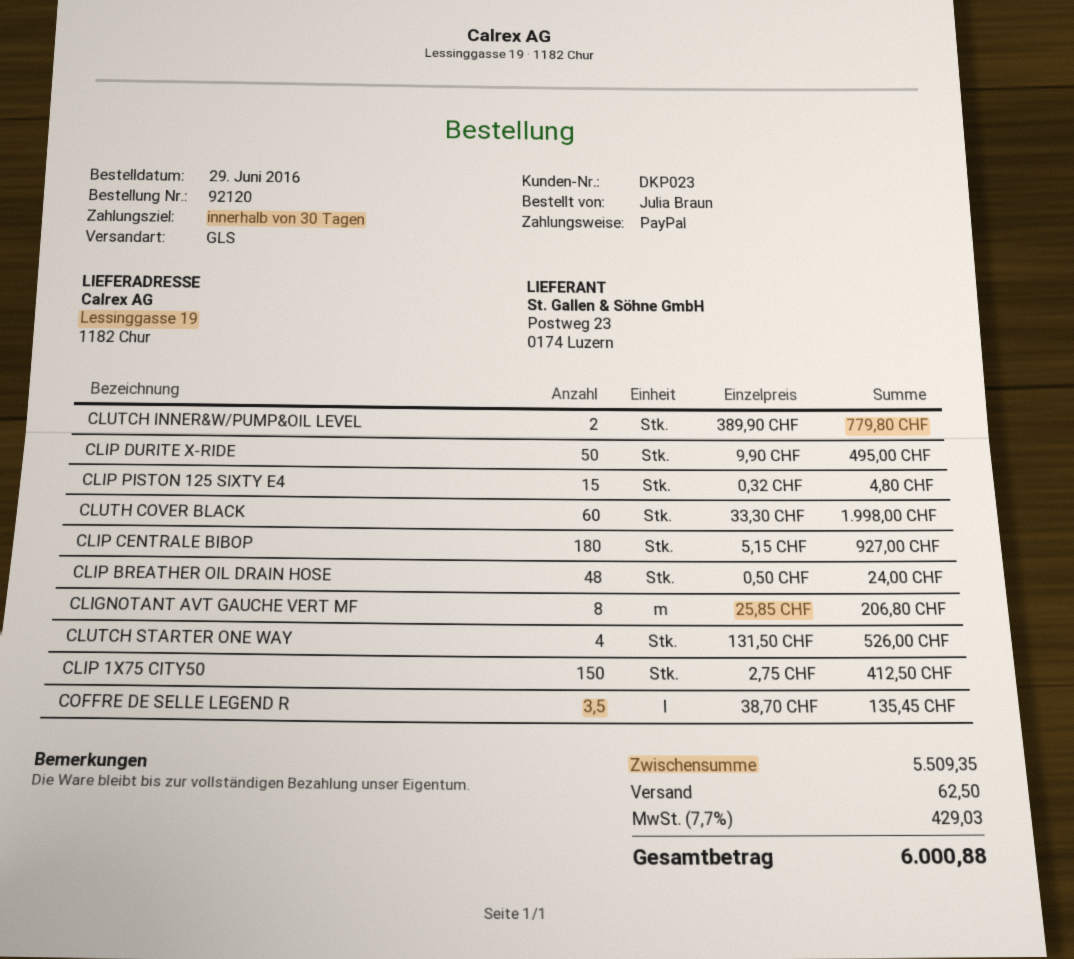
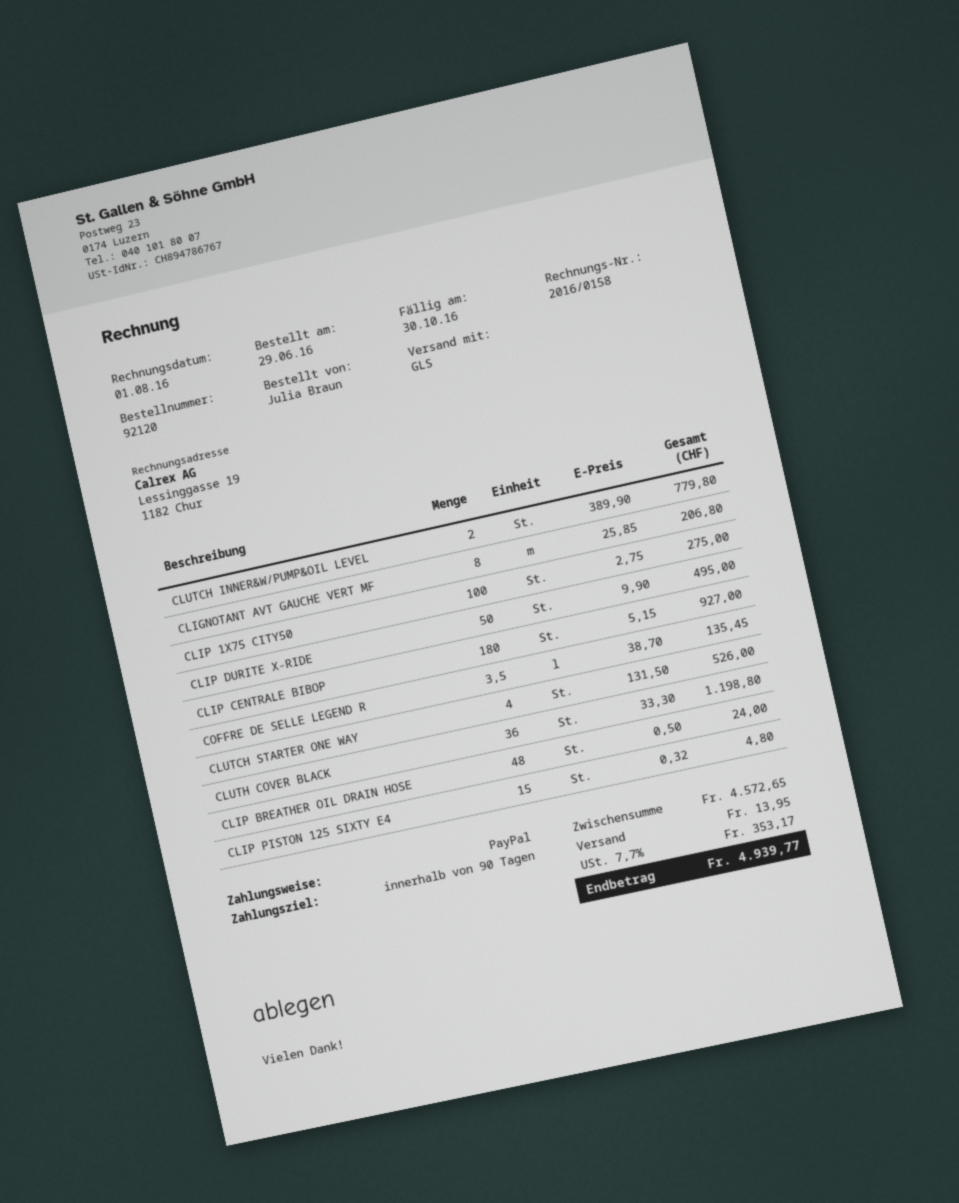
payment terms: 30 days -> 90 days
CLUTH COVER BLACK: 60 x 33.30 = 1998.00 -> 36 x 33.30 = 1198.80
CLIP 1X75 CITY50: 150 x 2.75 = 412.50 -> 100 x 2.75 = 275.00
subtotal: 5509.35 -> 4572.65
shipping: 62.50 -> 13.95
tax: 7.7% = 429.03 -> 7.7% = 353.17
total: 6000.88 -> 4939.77

